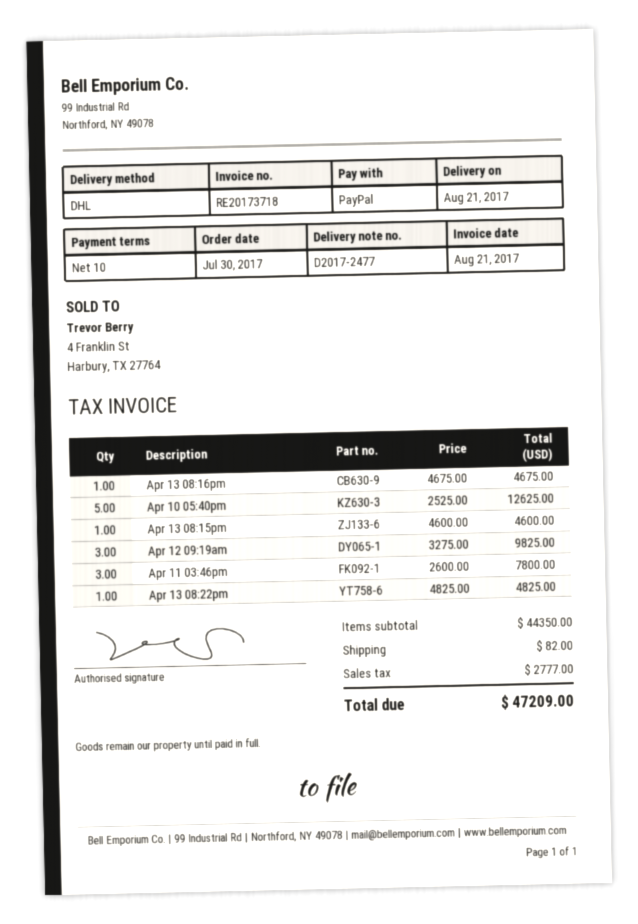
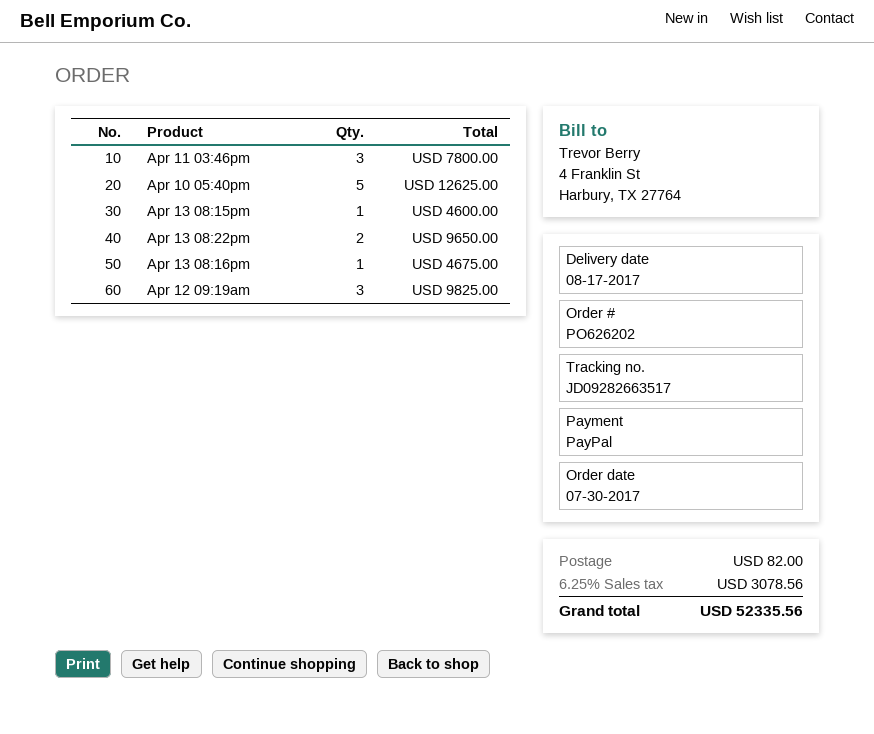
delivery date: 2017-08-21 -> 2017-08-17
Apr 13 08:22pm: 1 for 4825.00 -> 2 for 9650.00
tax: 2777.00 -> 3078.56
total: 47209.00 -> 52335.56

